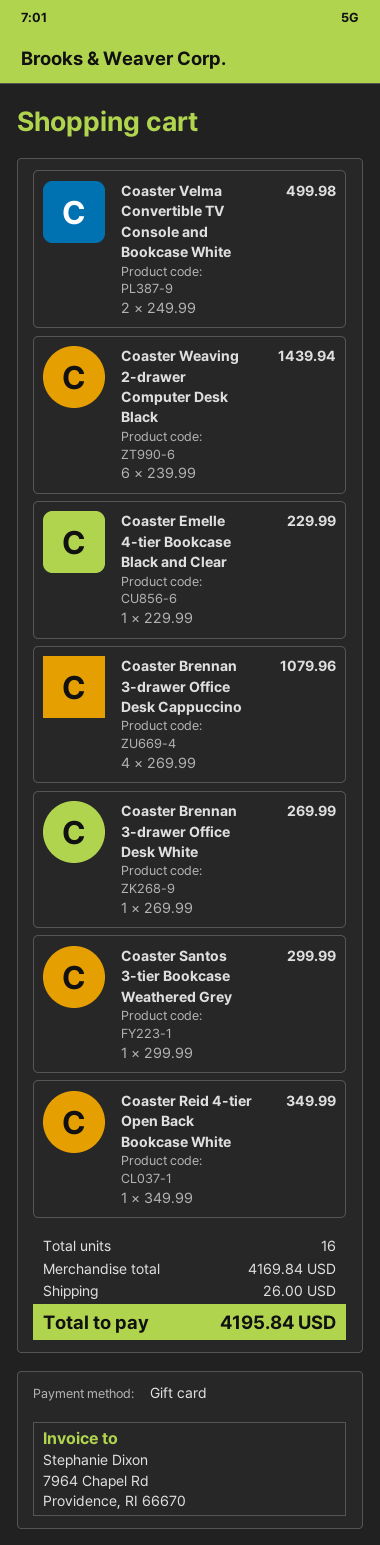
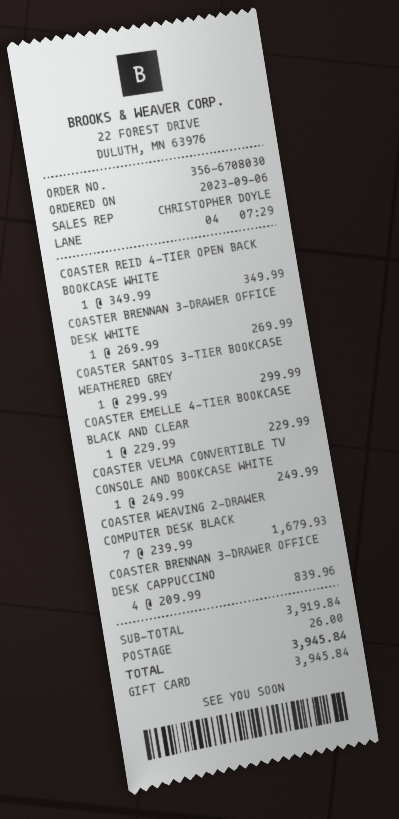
Coaster Velma Convertible TV Console and Bookcase White: 2 x 249.99 = 499.98 -> 1 x 249.99 = 249.99
Coaster Weaving 2-drawer Computer Desk Black: 6 x 239.99 = 1439.94 -> 7 x 239.99 = 1679.93
Coaster Brennan 3-drawer Office Desk Cappuccino: 4 x 269.99 = 1079.96 -> 4 x 209.99 = 839.96
subtotal: 4169.84 -> 3919.84
total: 4195.84 -> 3945.84

